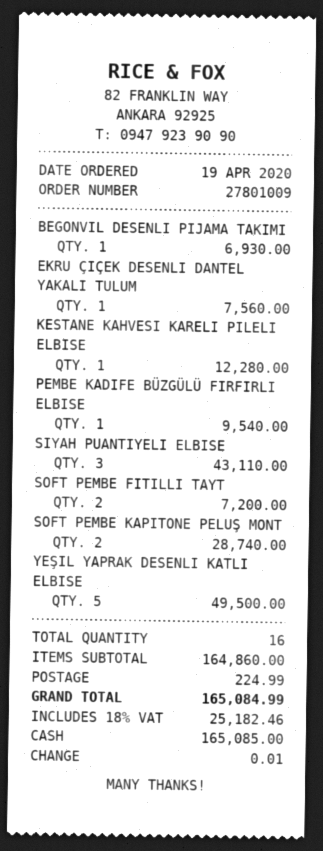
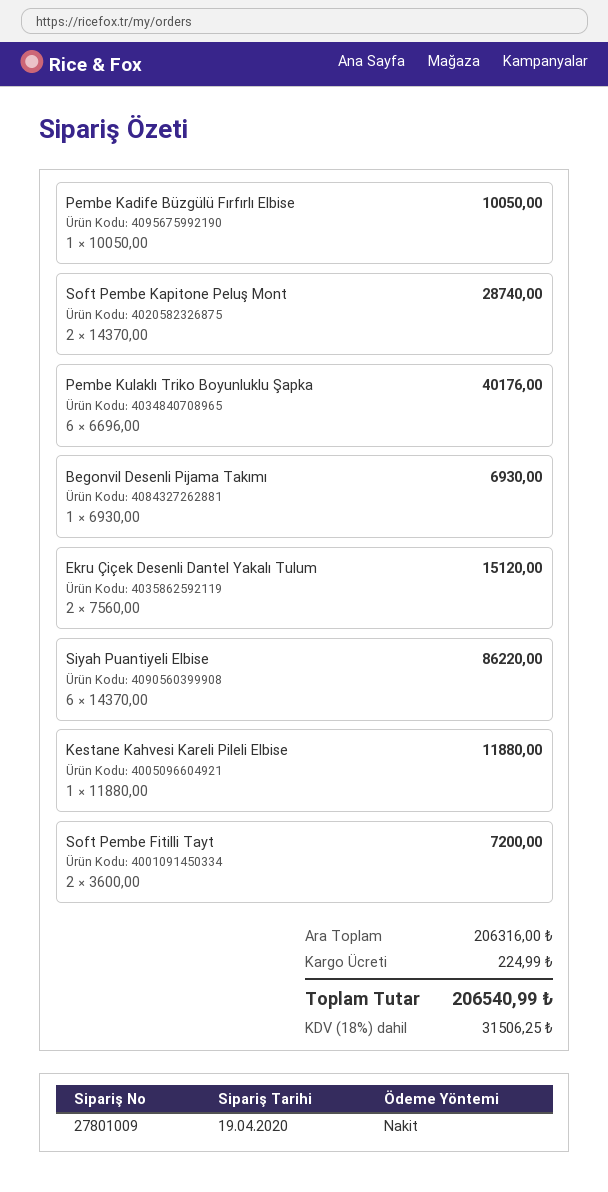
EKRU ÇIÇEK DESENLI DANTEL YAKALI TULUM: 1 for 7560.00 -> 2 for 15120.00
KESTANE KAHVESI KARELI PILELI ELBISE: 1 for 12280.00 -> 1 for 11880.00
PEMBE KADIFE BÜZGÜLÜ FIRFIRLI ELBISE: 1 for 9540.00 -> 1 for 10050.00
SIYAH PUANTIYELI ELBISE: 3 for 43110.00 -> 6 for 86220.00
YEŞIL YAPRAK DESENLI KATLI ELBISE: 5 for 49500.00 -> none
Pembe Kulaklı Triko Boyunluklu Şapka: none -> 6 for 40176.00
subtotal: 164860.00 -> 206316.00
tax: 18% = 25182.46 -> 18% = 31506.25
total: 165084.99 -> 206540.99

